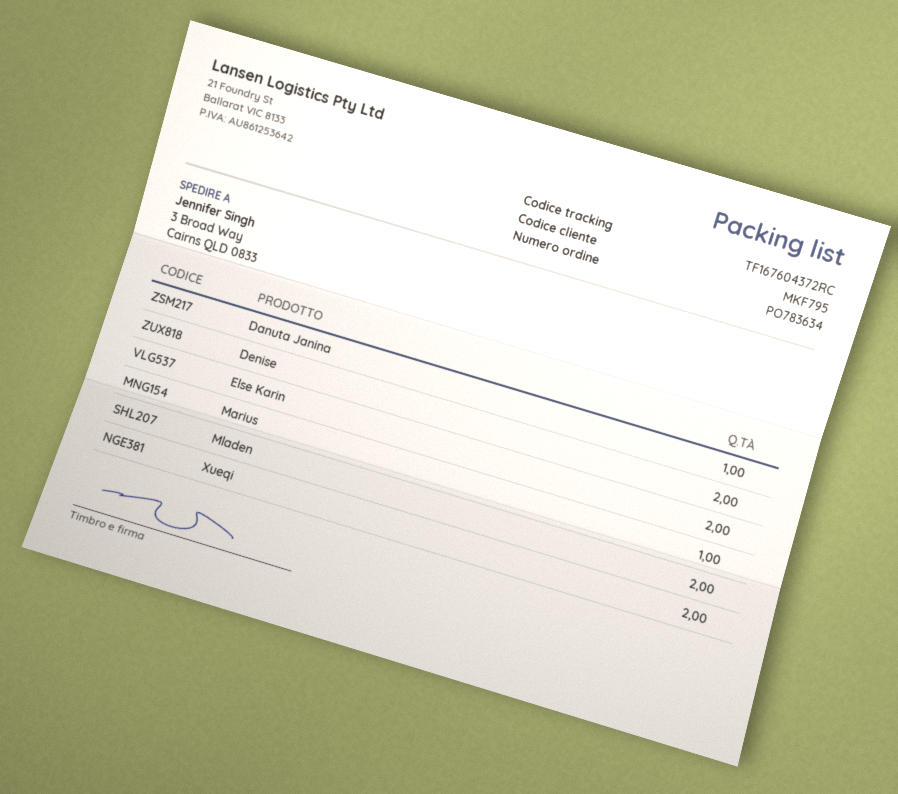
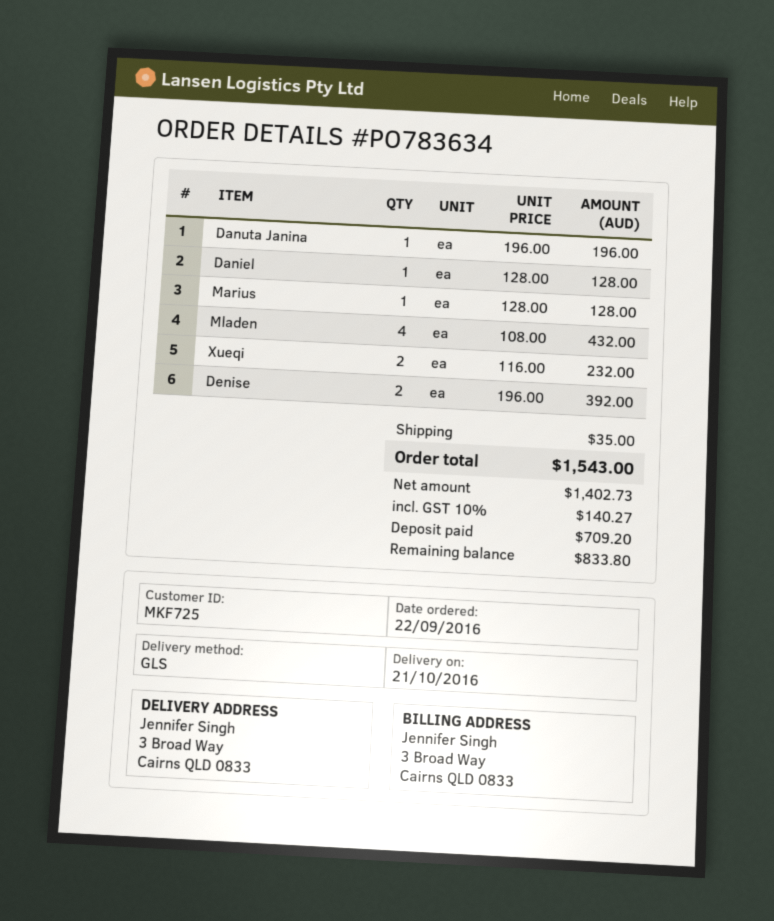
customer number: MKF795 -> MKF725
Else Karin: 2 -> none
Mladen: 2 -> 4
Daniel: none -> 1

